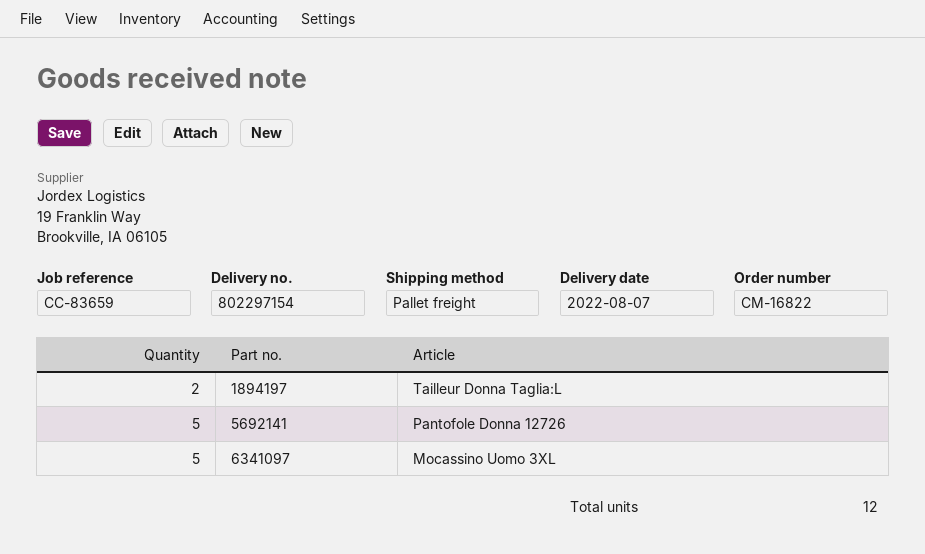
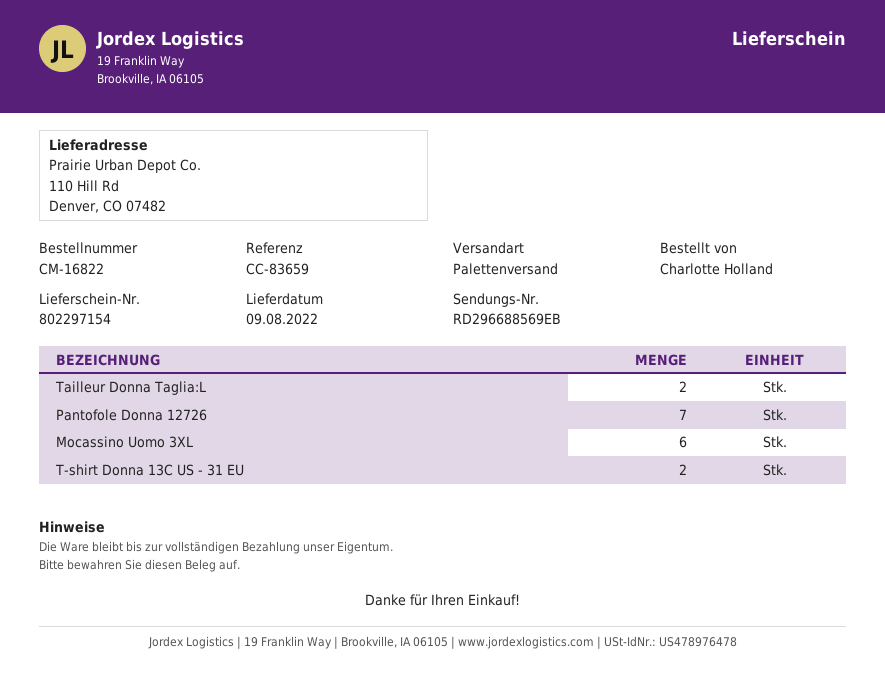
delivery date: 2022-08-07 -> 2022-08-09
Pantofole Donna 12726: 5 -> 7
Mocassino Uomo 3XL: 5 -> 6
T-shirt Donna 13C US - 31 EU: none -> 2

